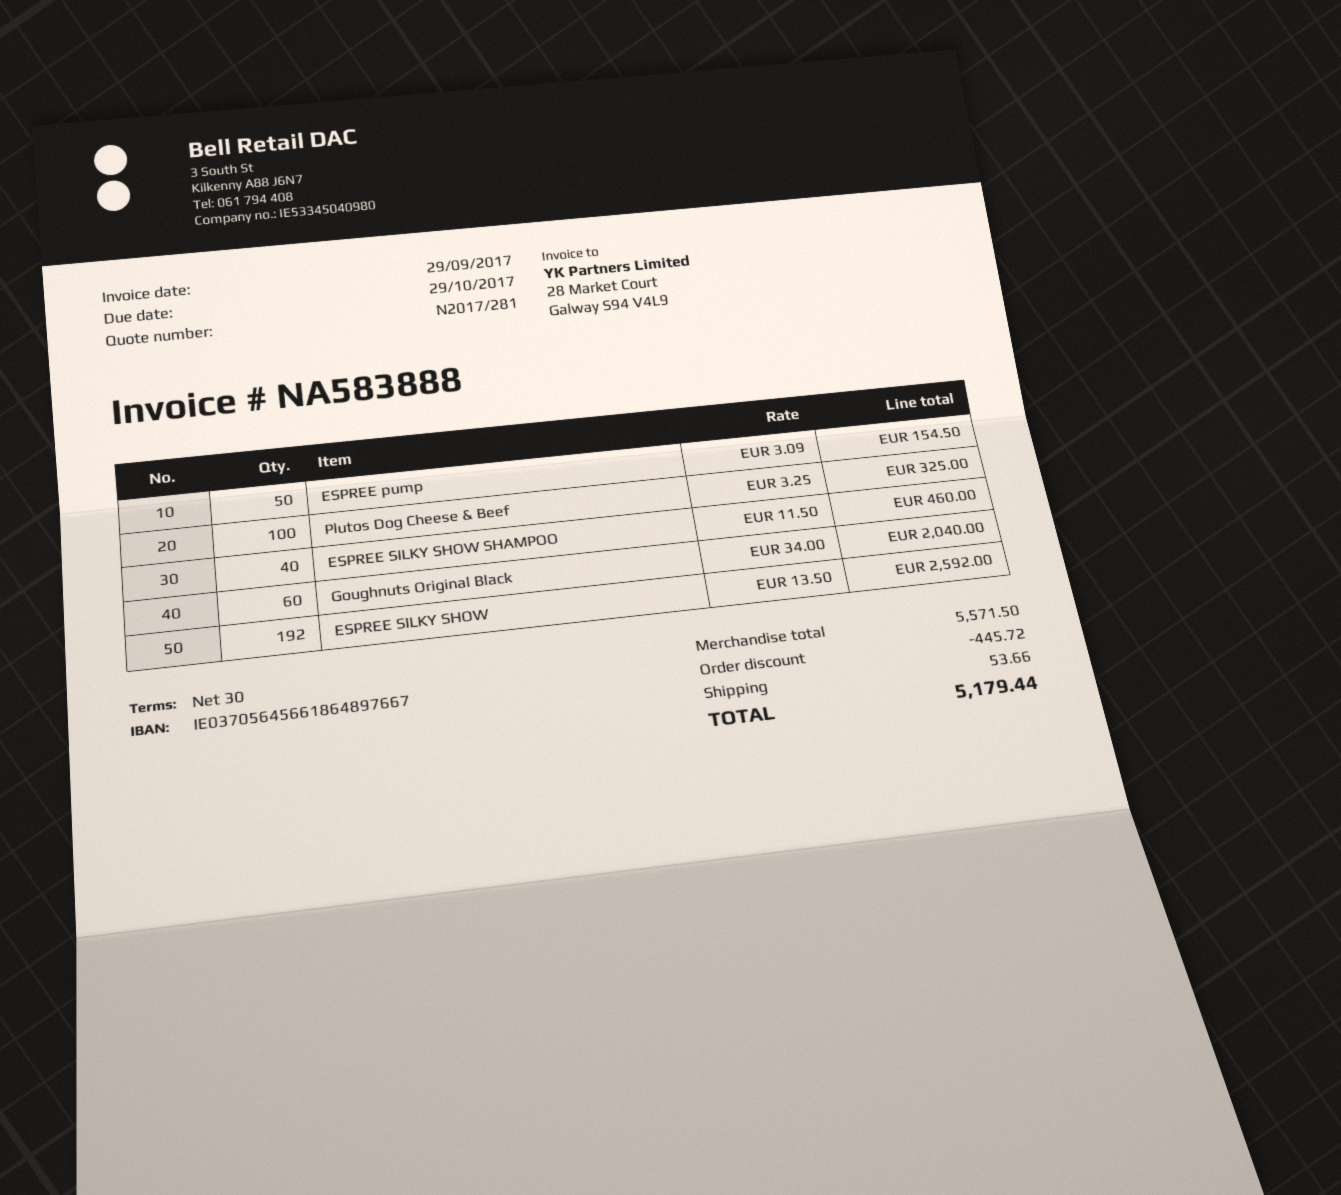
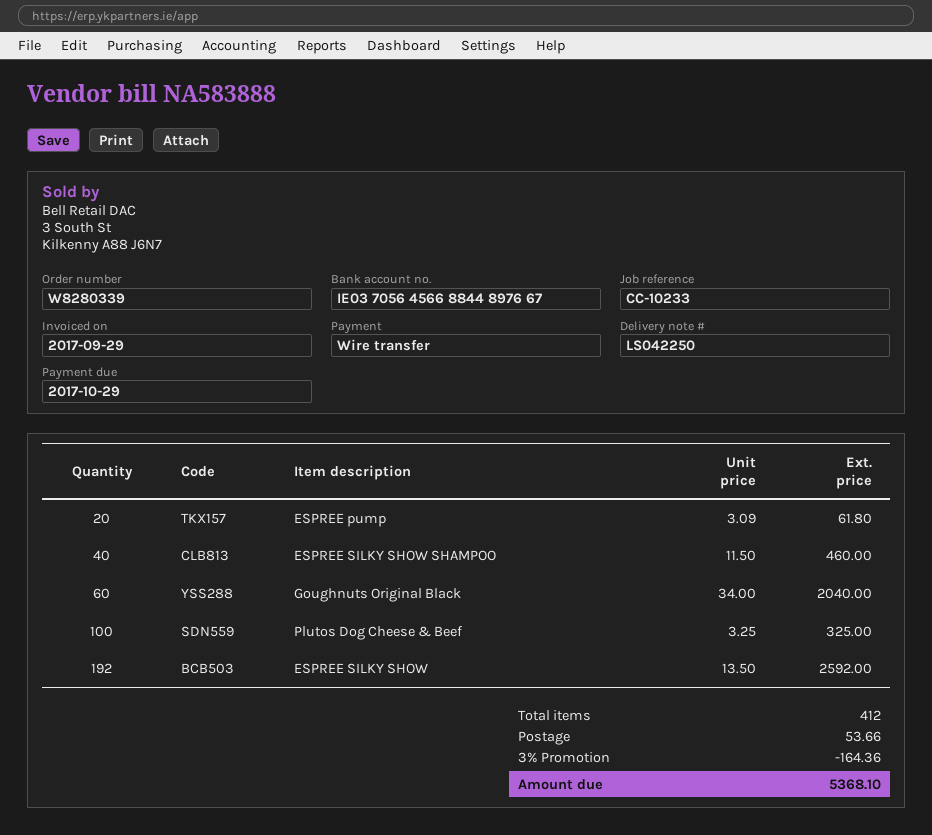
bank account: IE03705645661864897667 -> IE03705645668844897667
ESPREE pump: 50 x 3.09 = 154.50 -> 20 x 3.09 = 61.80
discount: 445.72 -> 164.36
total: 5179.44 -> 5368.10

